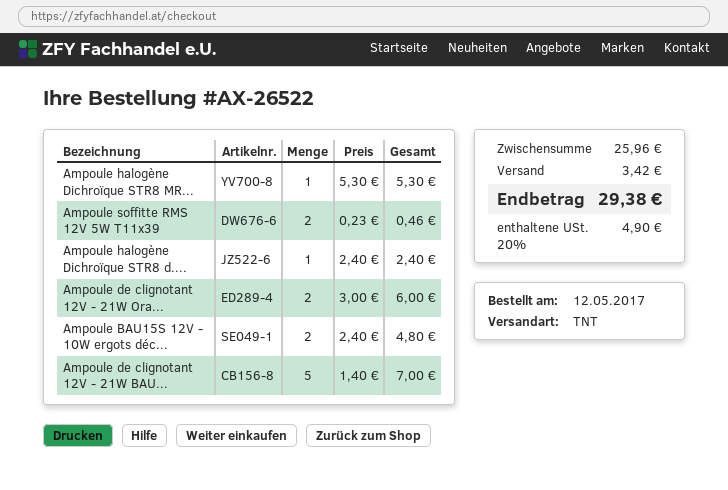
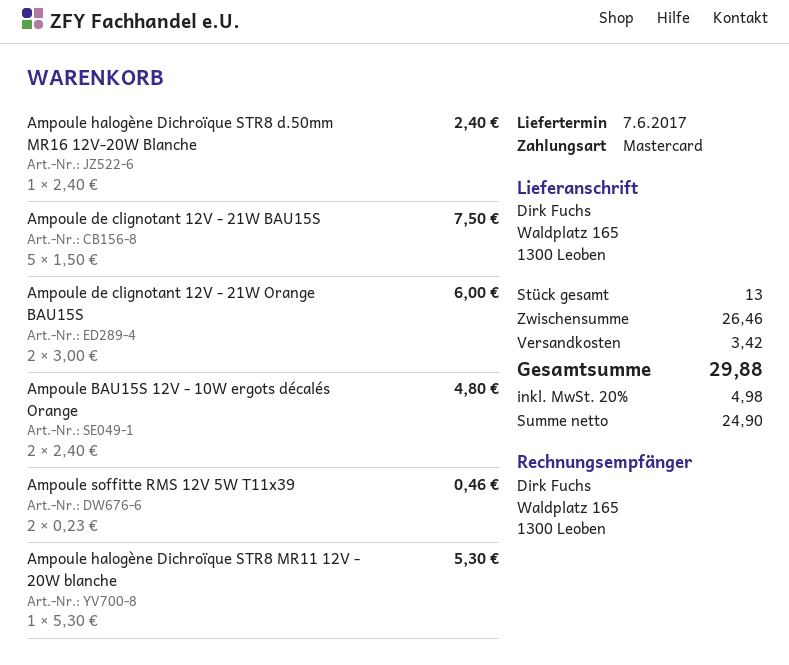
Ampoule de clignotant 12V - 21W BAU...: 5 x 1.40 = 7.00 -> 5 x 1.50 = 7.50
subtotal: 25.96 -> 26.46
tax: 20% = 4.90 -> 20% = 4.98
total: 29.38 -> 29.88

